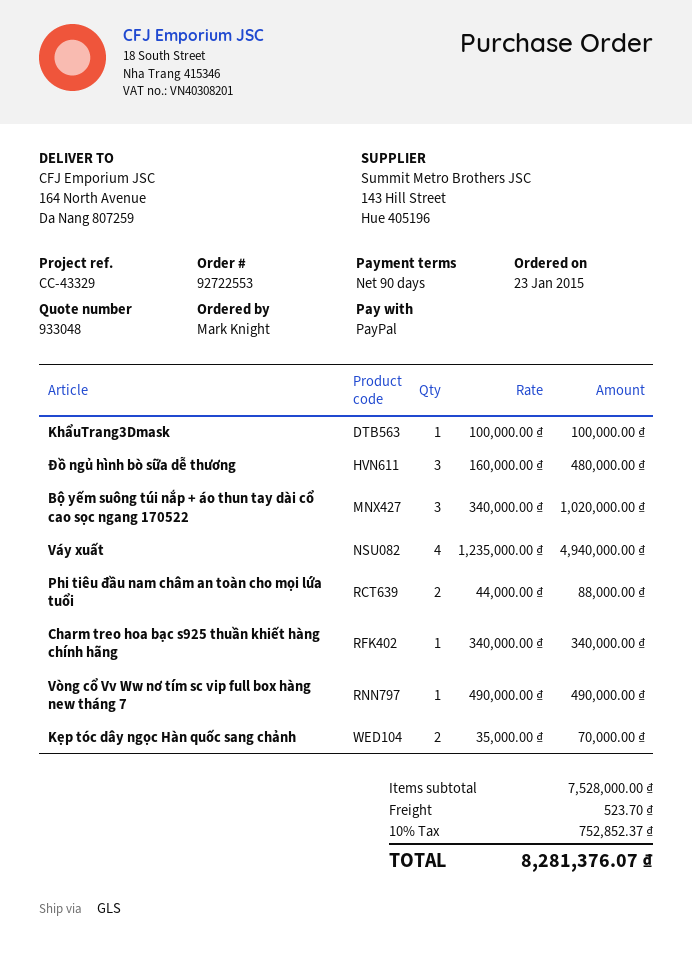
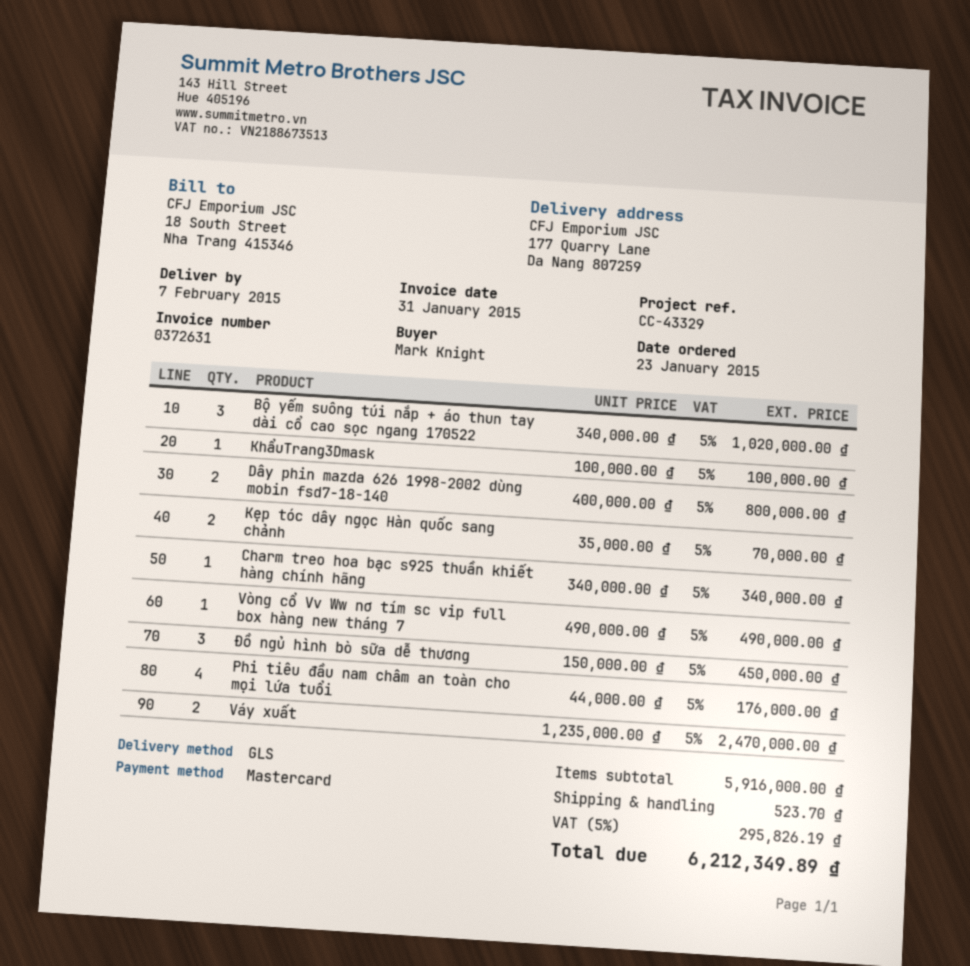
payment method: PayPal -> Mastercard
ship to: 164 North Avenue, Da Nang 807259 -> 177 Quarry Lane, Da Nang 807259
Đồ ngủ hình bò sữa dễ thương: 3 x 160000.00 = 480000.00 -> 3 x 150000.00 = 450000.00
Váy xuất: 4 x 1235000.00 = 4940000.00 -> 2 x 1235000.00 = 2470000.00
Phi tiêu đầu nam châm an toàn cho mọi lứa tuổi: 2 x 44000.00 = 88000.00 -> 4 x 44000.00 = 176000.00
Dây phin mazda 626 1998-2002 dùng mobin fsd7-18-140: none -> 2 x 400000.00 = 800000.00
subtotal: 7528000.00 -> 5916000.00
tax: 10% = 752852.37 -> 5% = 295826.19
total: 8281376.07 -> 6212349.89

